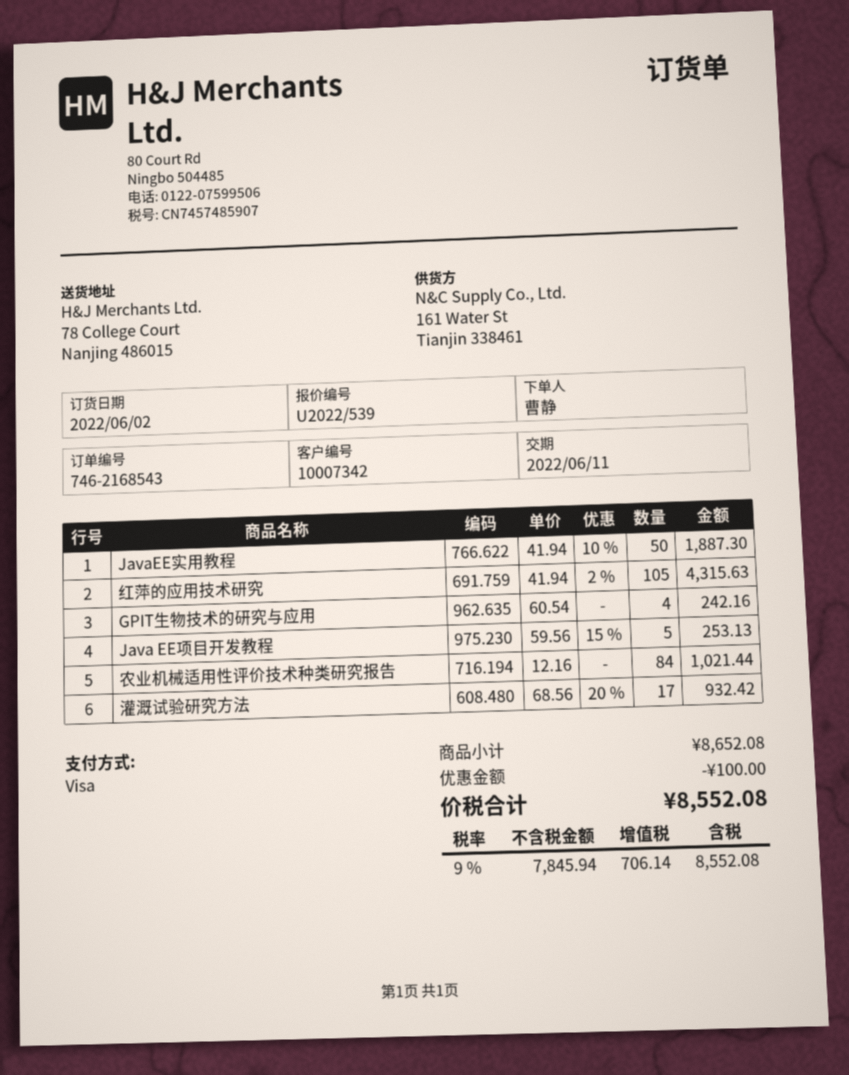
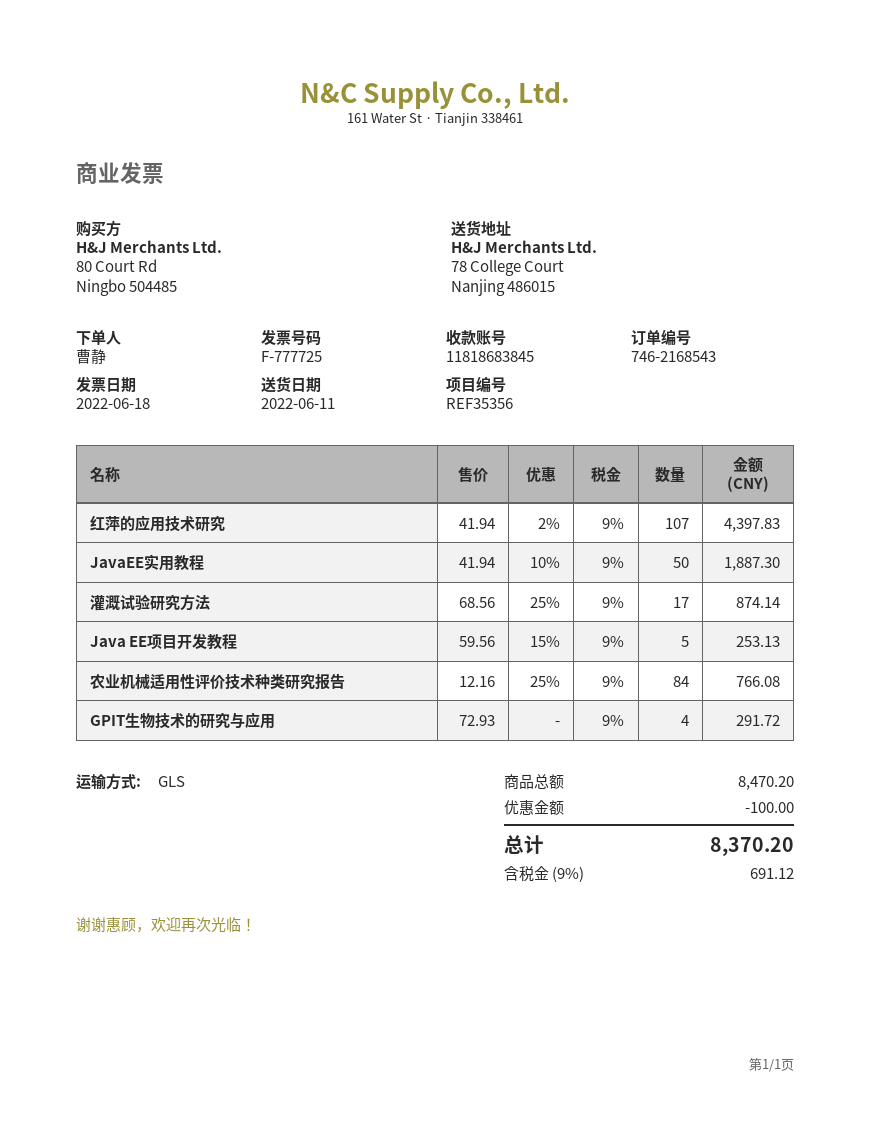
红萍的应用技术研究: 105 x 41.94 - 2% = 4315.63 -> 107 x 41.94 - 2% = 4397.83
GPIT生物技术的研究与应用: 4 x 60.54 = 242.16 -> 4 x 72.93 = 291.72
农业机械适用性评价技术种类研究报告: 84 x 12.16 = 1021.44 -> 84 x 12.16 - 25% = 766.08
灌溉试验研究方法: 17 x 68.56 - 20% = 932.42 -> 17 x 68.56 - 25% = 874.14
subtotal: 8652.08 -> 8470.20
tax: 9% = 706.14 -> 9% = 691.12
total: 8552.08 -> 8370.20

